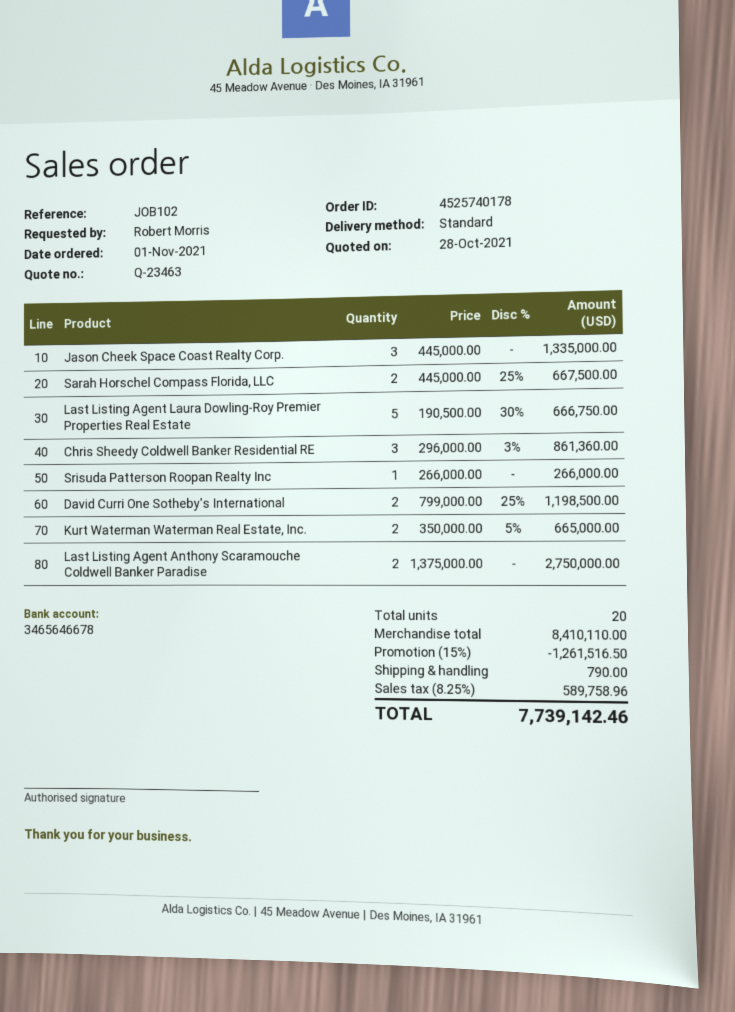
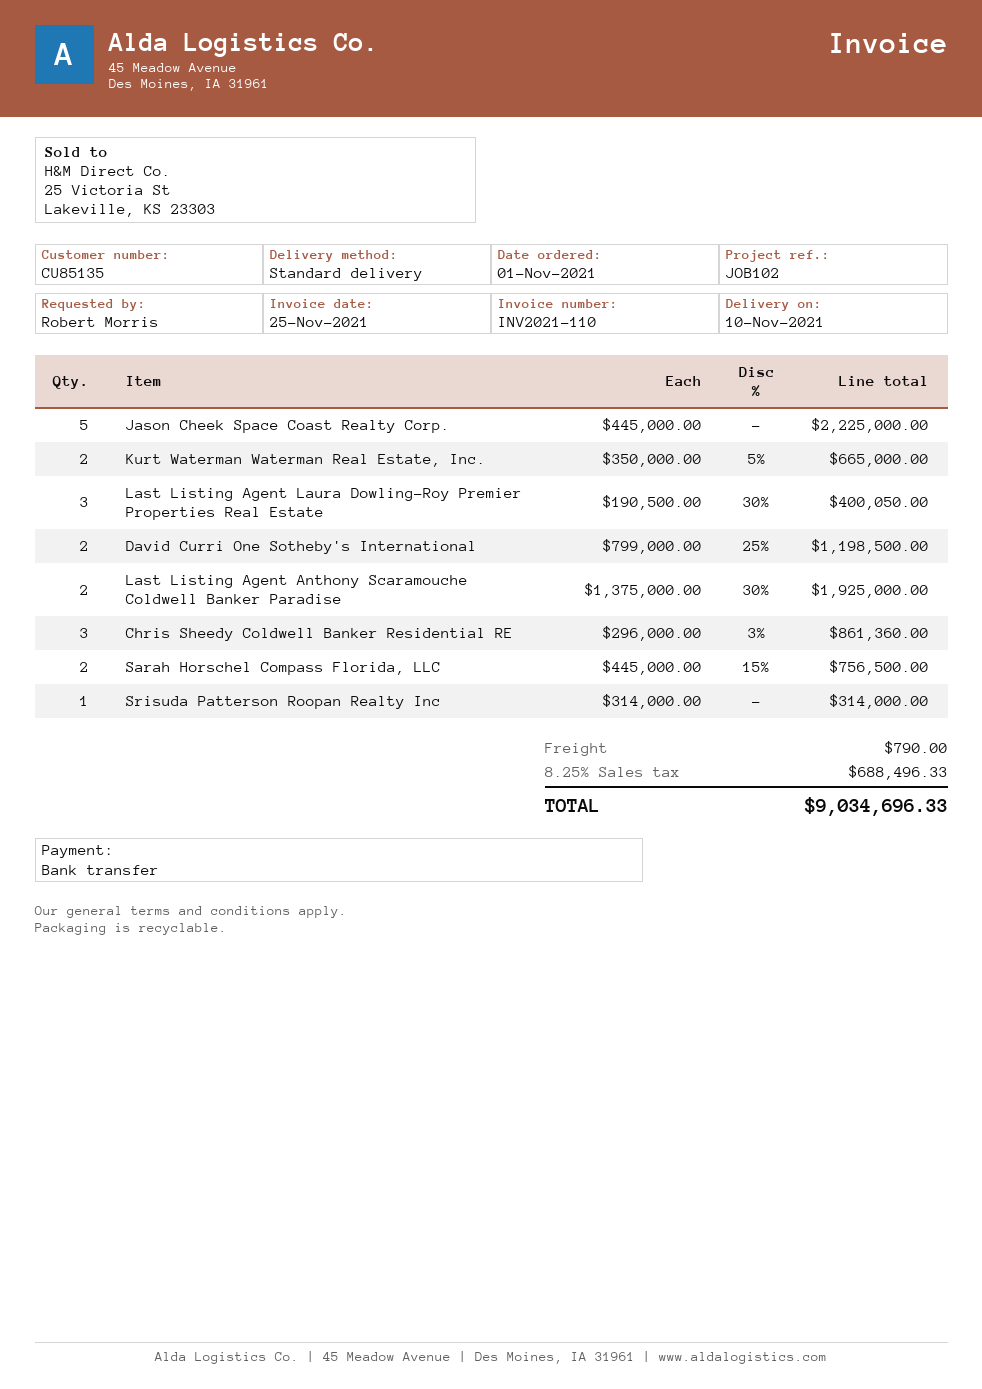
Jason Cheek Space Coast Realty Corp.: 3 x 445000.00 = 1335000.00 -> 5 x 445000.00 = 2225000.00
Sarah Horschel Compass Florida, LLC: 2 x 445000.00 - 25% = 667500.00 -> 2 x 445000.00 - 15% = 756500.00
Last Listing Agent Laura Dowling-Roy Premier Properties Real Estate: 5 x 190500.00 - 30% = 666750.00 -> 3 x 190500.00 - 30% = 400050.00
Srisuda Patterson Roopan Realty Inc: 1 x 266000.00 = 266000.00 -> 1 x 314000.00 = 314000.00
Last Listing Agent Anthony Scaramouche Coldwell Banker Paradise: 2 x 1375000.00 = 2750000.00 -> 2 x 1375000.00 - 30% = 1925000.00
discount: 15% = 1261516.50 -> none
tax: 8.25% = 589758.96 -> 8.25% = 688496.33
total: 7739142.46 -> 9034696.33

